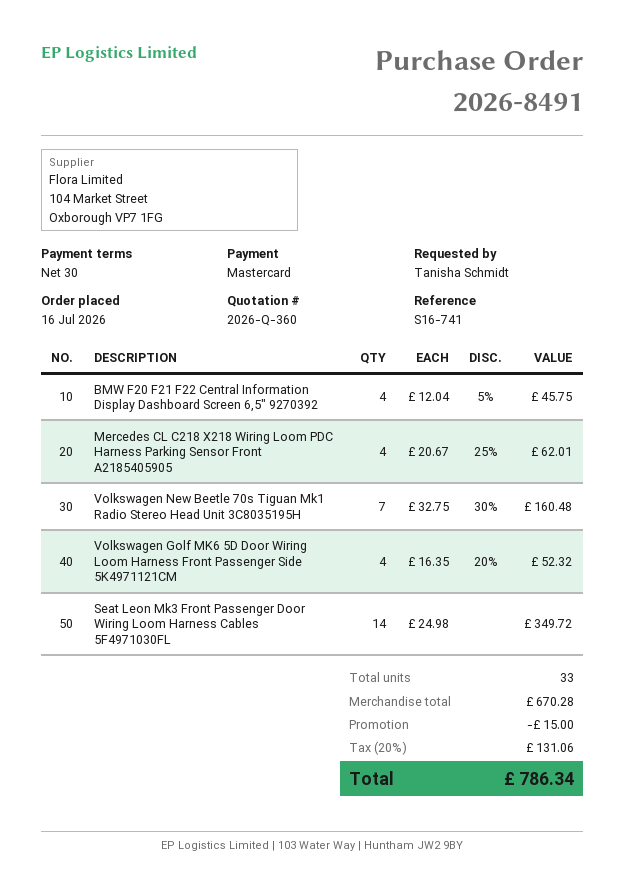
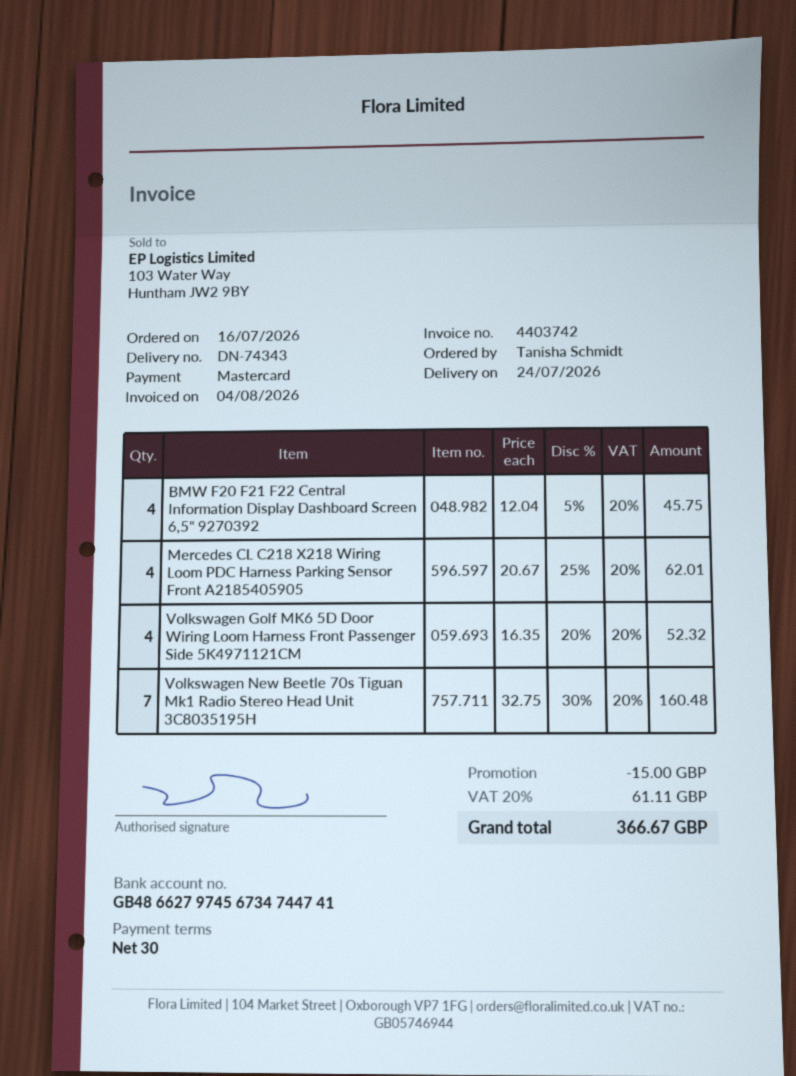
Seat Leon Mk3 Front Passenger Door Wiring Loom Harness Cables 5F4971030FL: 14 x 24.98 = 349.72 -> none
tax: 20% = 131.06 -> 20% = 61.11
total: 786.34 -> 366.67

